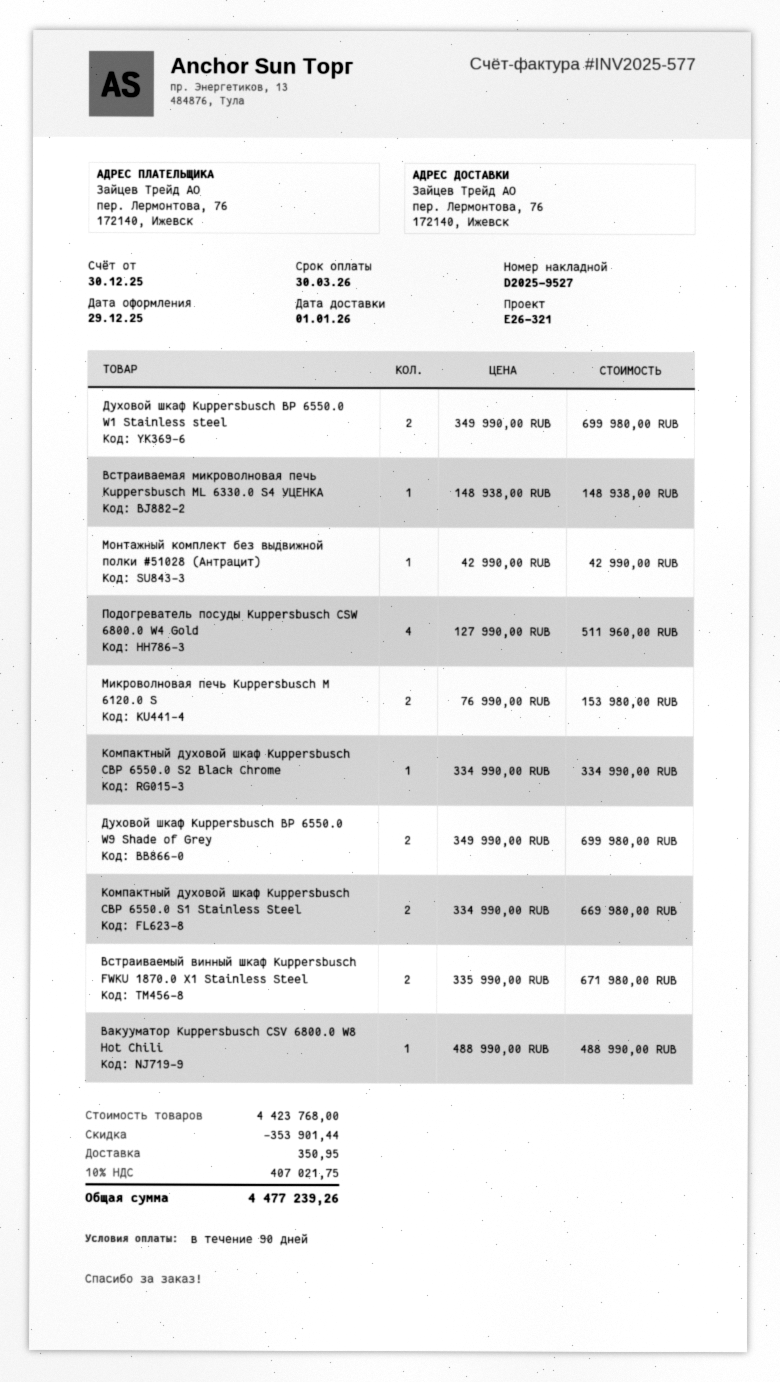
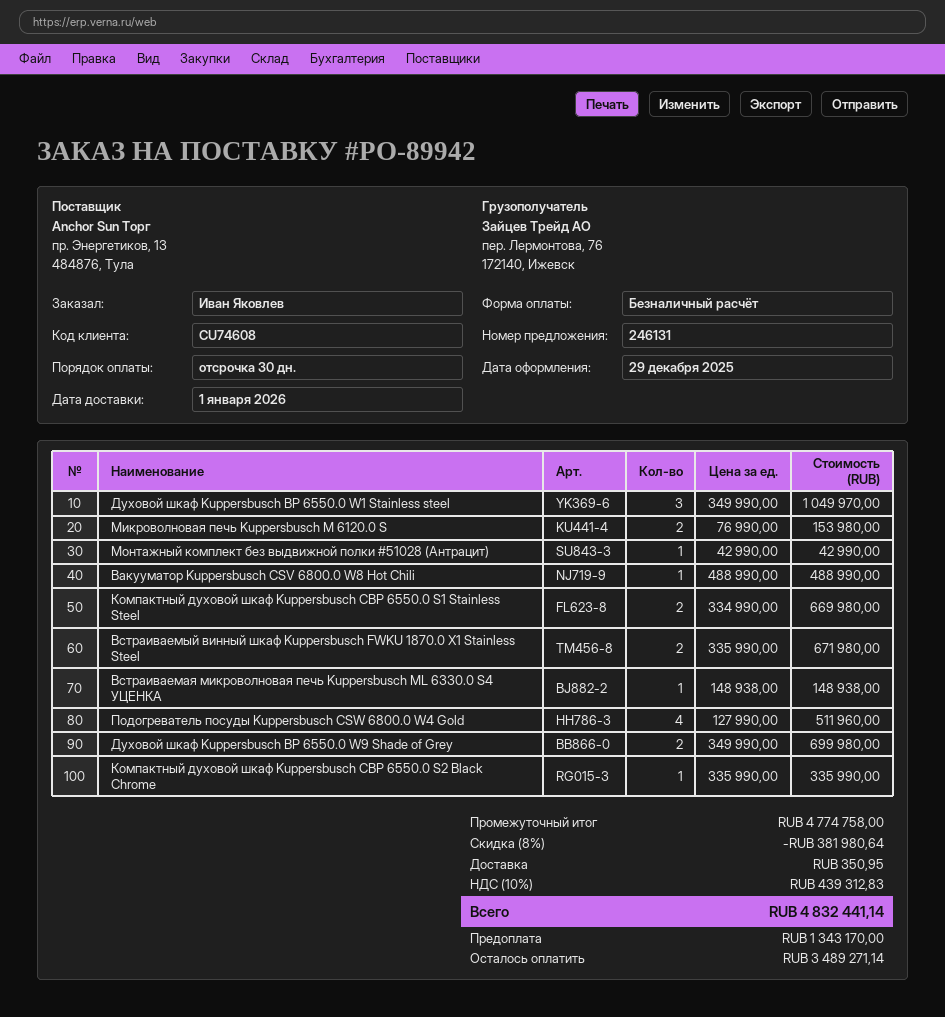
payment terms: 90 days -> 30 days
Духовой шкаф Kuppersbusch BP 6550.0 W1 Stainless steel: 2 x 349990.00 = 699980.00 -> 3 x 349990.00 = 1049970.00
Компактный духовой шкаф Kuppersbusch CBP 6550.0 S2 Black Chrome: 1 x 334990.00 = 334990.00 -> 1 x 335990.00 = 335990.00
subtotal: 4423768.00 -> 4774758.00
discount: 353901.44 -> 381980.64
tax: 10% = 407021.75 -> 10% = 439312.83
total: 4477239.26 -> 4832441.14

